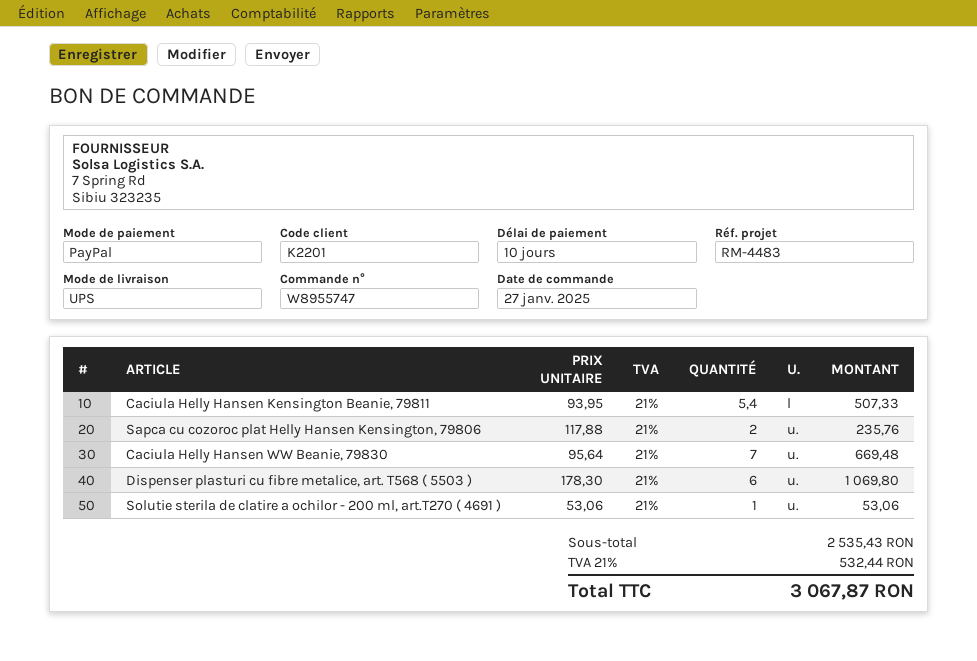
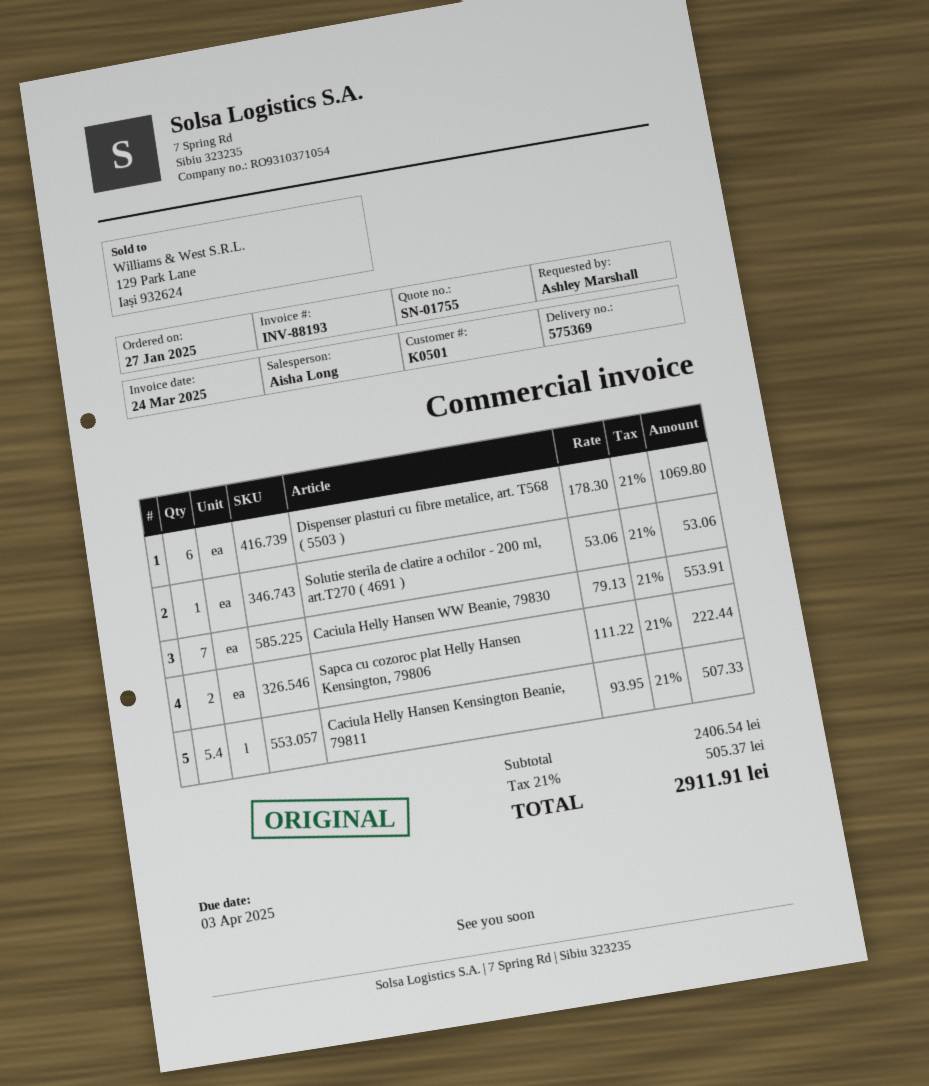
customer number: K2201 -> K0501
Sapca cu cozoroc plat Helly Hansen Kensington, 79806: 2 x 117.88 = 235.76 -> 2 x 111.22 = 222.44
Caciula Helly Hansen WW Beanie, 79830: 7 x 95.64 = 669.48 -> 7 x 79.13 = 553.91
subtotal: 2535.43 -> 2406.54
tax: 21% = 532.44 -> 21% = 505.37
total: 3067.87 -> 2911.91

